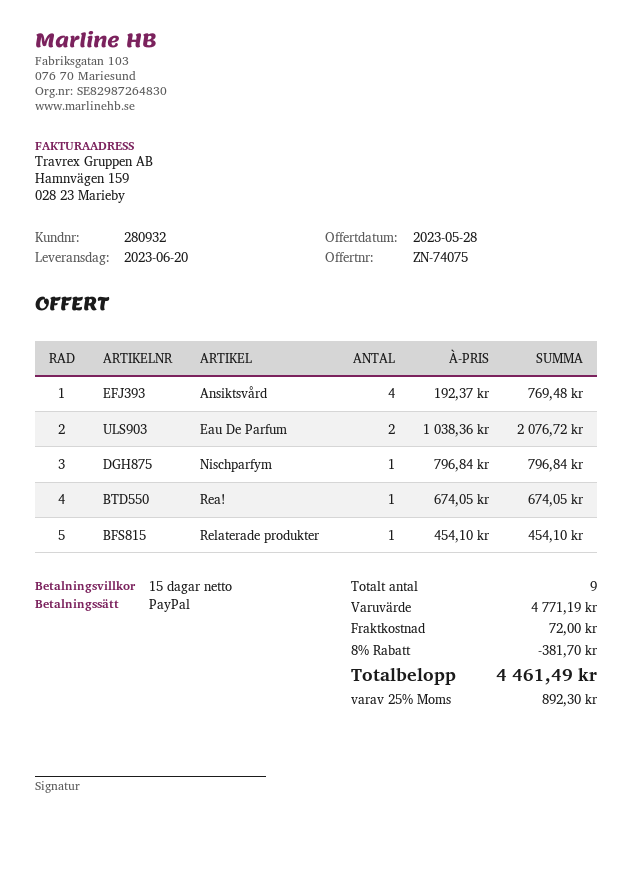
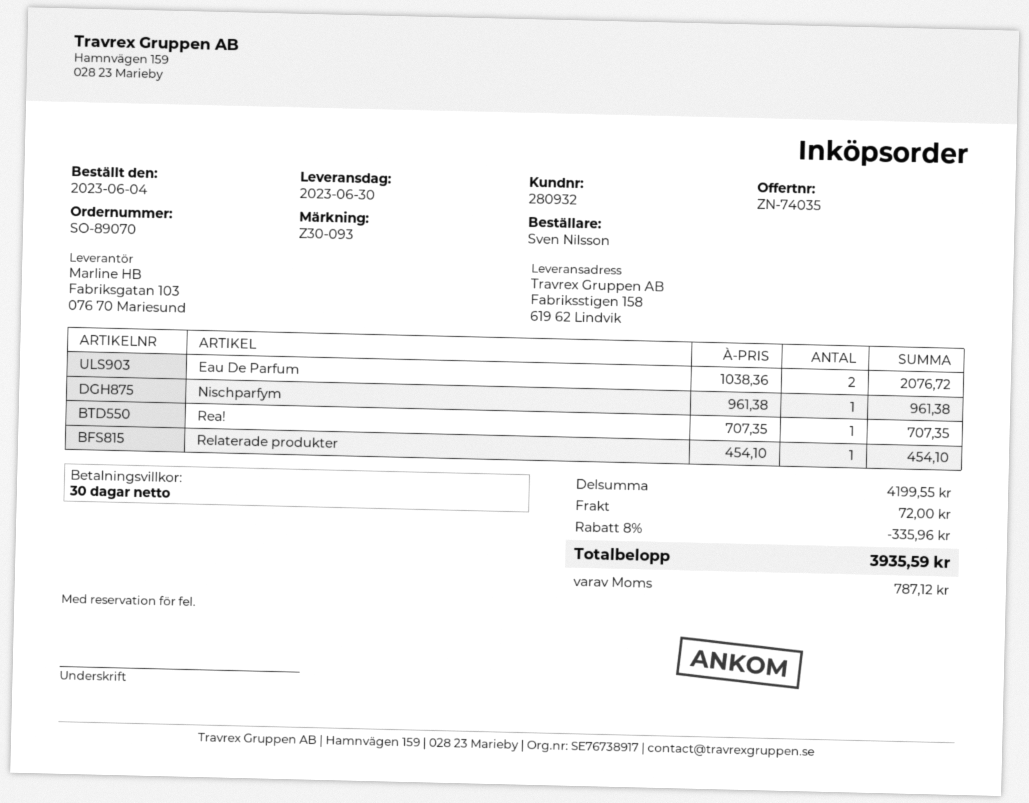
quote number: ZN-74075 -> ZN-74035
delivery date: 2023-06-20 -> 2023-06-30
payment terms: 15 days -> 30 days
Ansiktsvård: 4 x 192.37 = 769.48 -> none
Nischparfym: 1 x 796.84 = 796.84 -> 1 x 961.38 = 961.38
Rea!: 1 x 674.05 = 674.05 -> 1 x 707.35 = 707.35
subtotal: 4771.19 -> 4199.55
discount: 8% = 381.70 -> 8% = 335.96
tax: 892.30 -> 787.12
total: 4461.49 -> 3935.59

